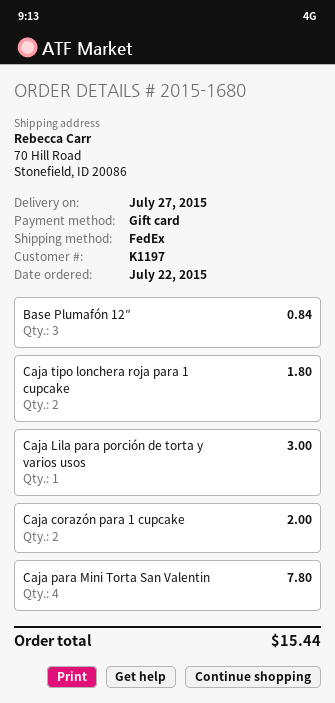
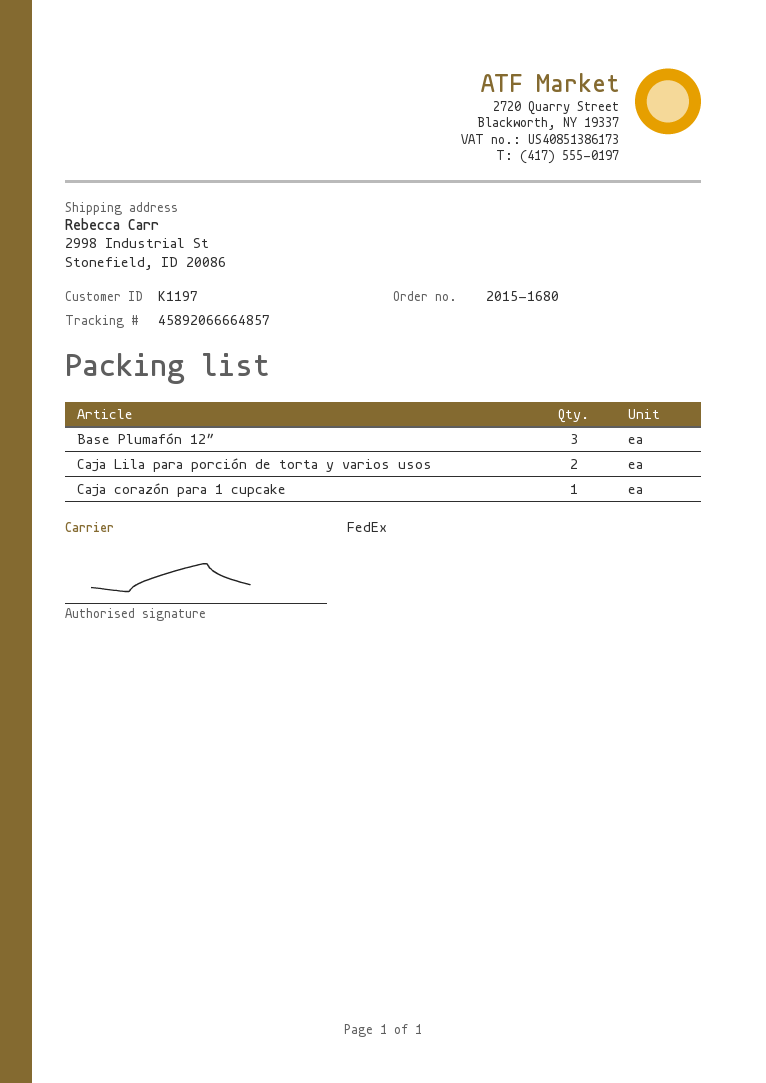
ship to: 70 Hill Road, Stonefield, ID 20086 -> 2998 Industrial St, Stonefield, ID 20086
Caja tipo lonchera roja para 1 cupcake: 2 -> none
Caja Lila para porción de torta y varios usos: 1 -> 2
Caja corazón para 1 cupcake: 2 -> 1
Caja para Mini Torta San Valentin: 4 -> none

